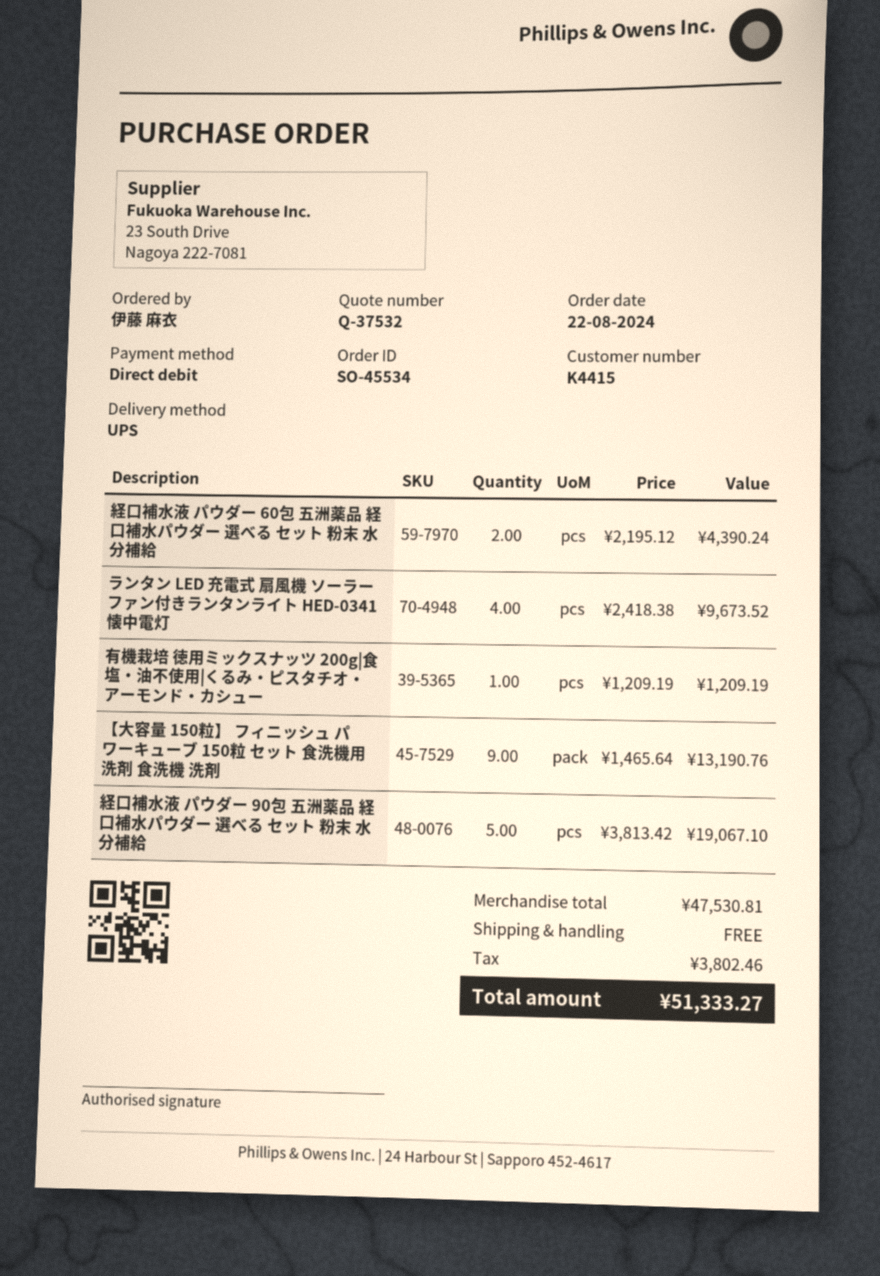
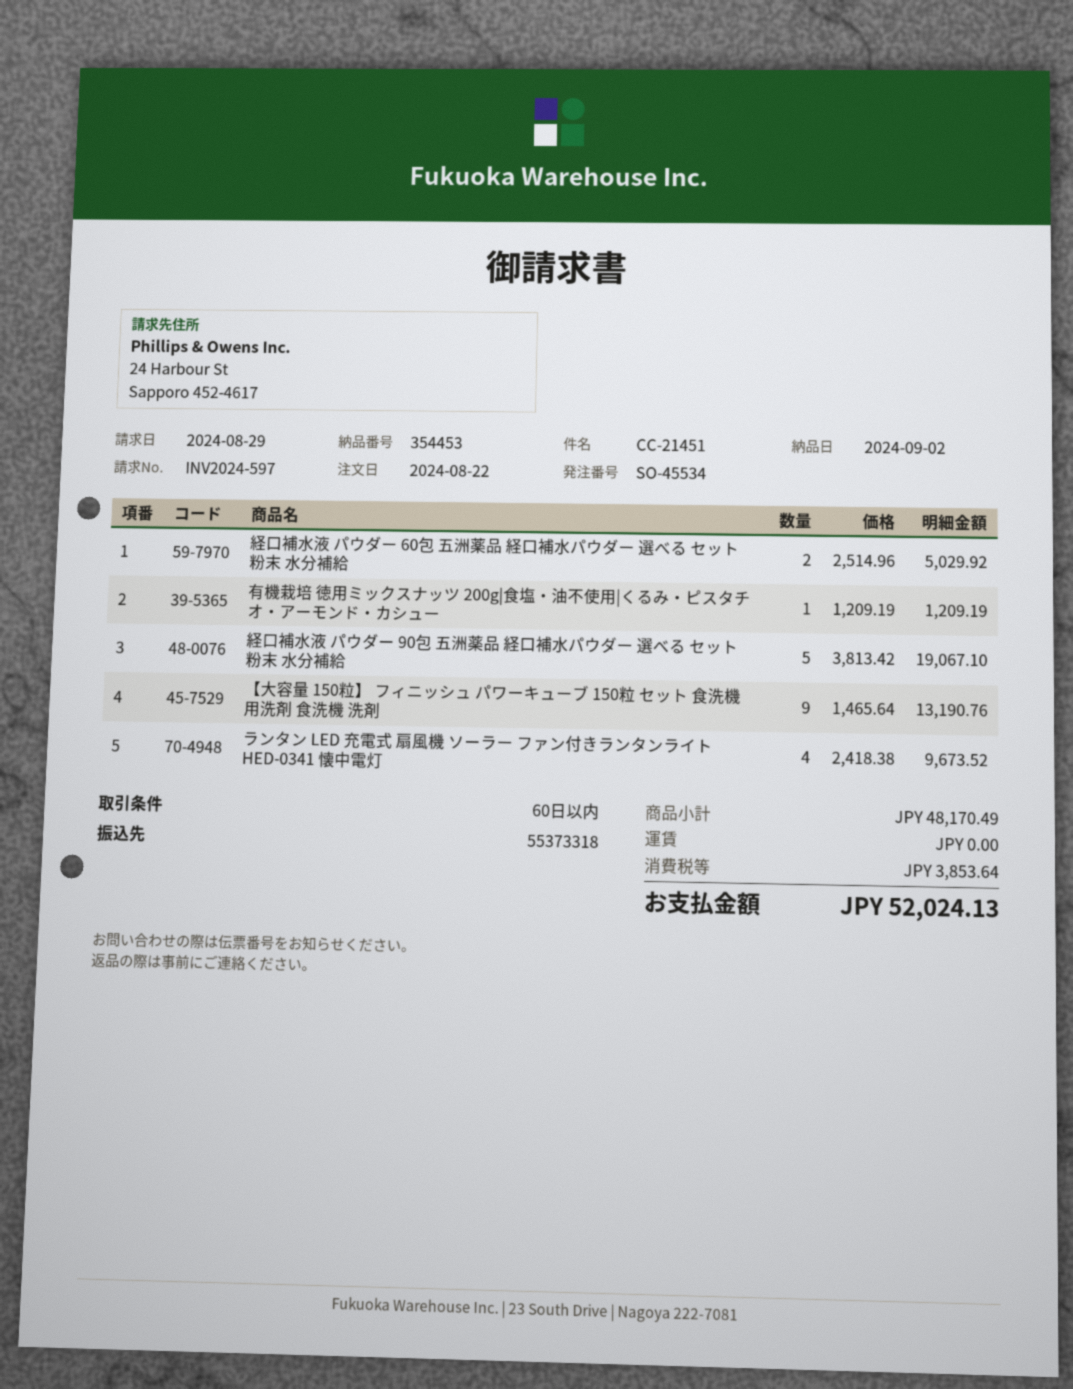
経口補水液 パウダー 60包 五洲薬品 経口補水パウダー 選べる セット 粉末 水分補給: 2 x 2195.12 = 4390.24 -> 2 x 2514.96 = 5029.92
subtotal: 47530.81 -> 48170.49
tax: 3802.46 -> 3853.64
total: 51333.27 -> 52024.13

